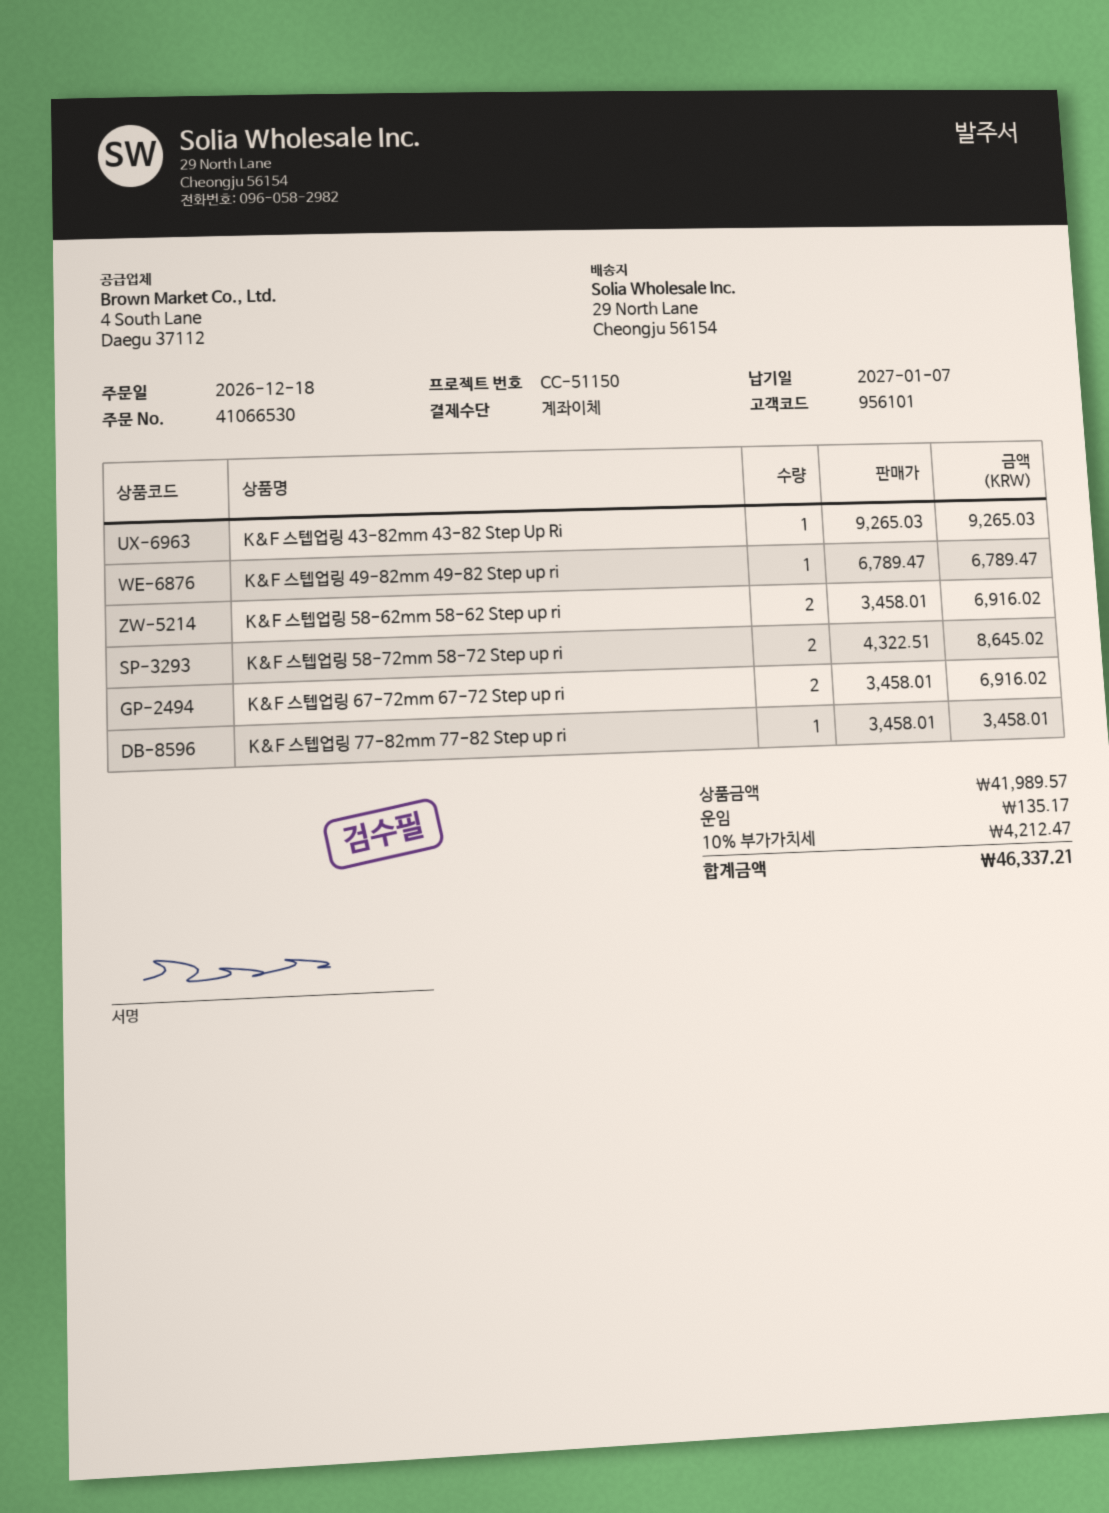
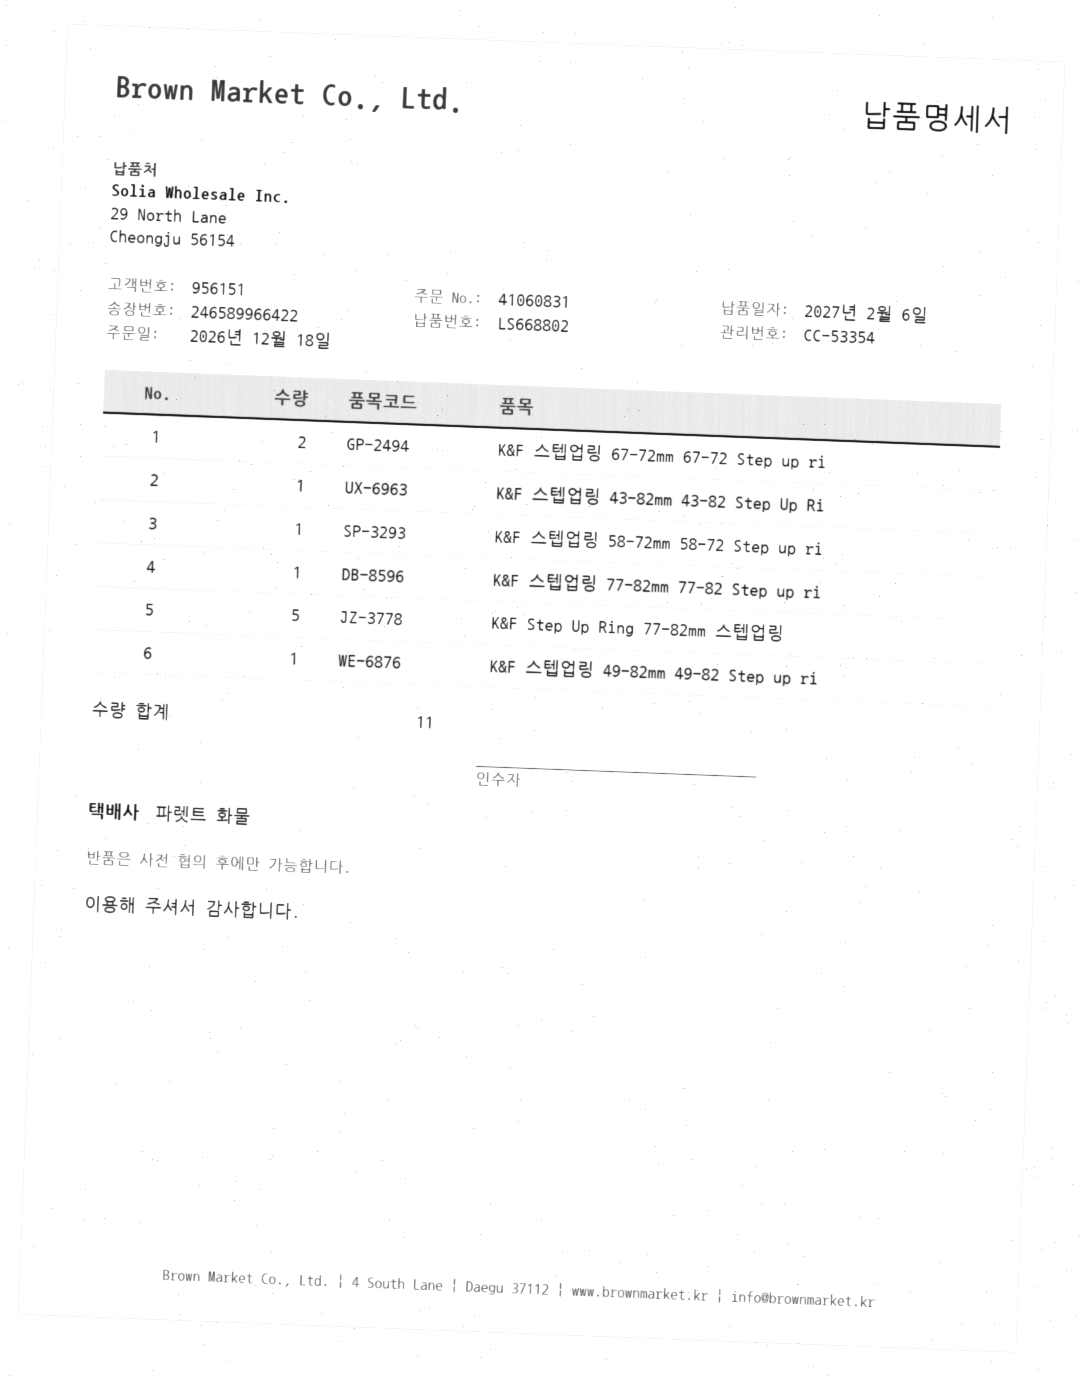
order number: 41066530 -> 41060831
delivery date: 2027-01-07 -> 2027-02-06
customer number: 956101 -> 956151
reference: CC-51150 -> CC-53354
K&F 스텝업링 58-62mm 58-62 Step up ri: 2 -> none
K&F 스텝업링 58-72mm 58-72 Step up ri: 2 -> 1
K&F Step Up Ring 77-82mm 스텝업링: none -> 5

